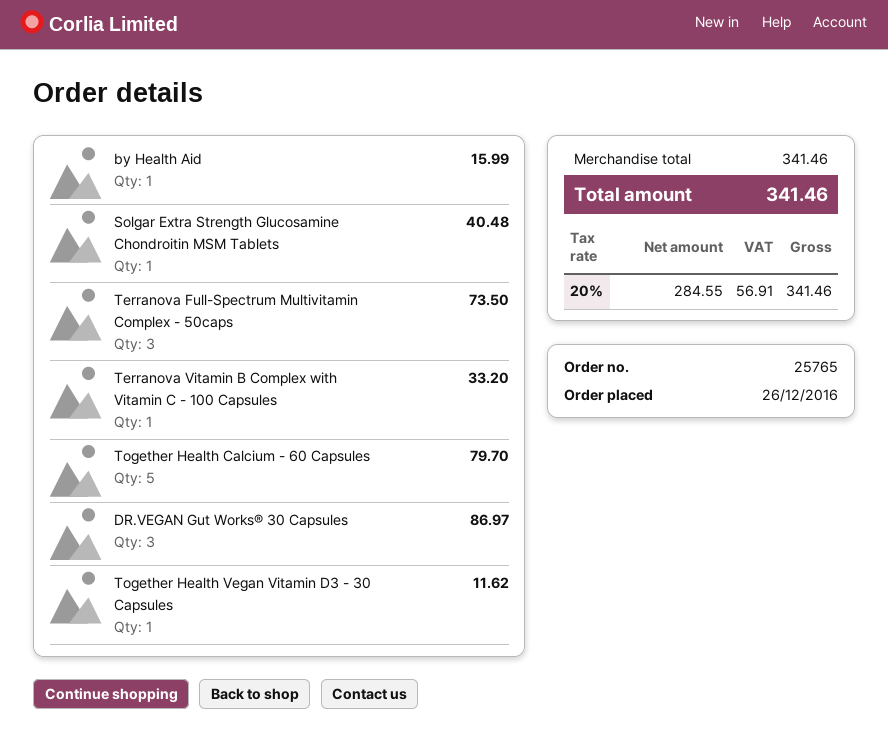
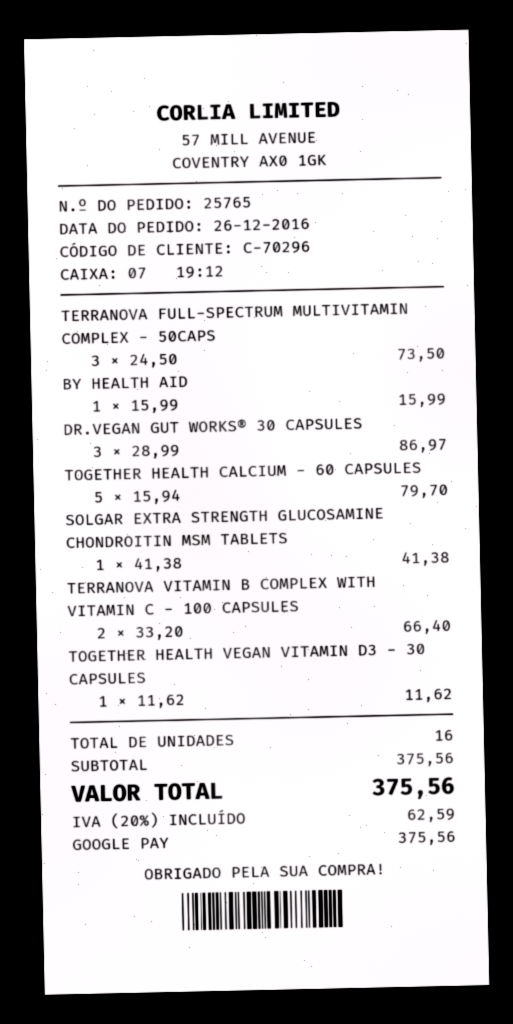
Solgar Extra Strength Glucosamine Chondroitin MSM Tablets: 1 for 40.48 -> 1 for 41.38
Terranova Vitamin B Complex with Vitamin C - 100 Capsules: 1 for 33.20 -> 2 for 66.40
subtotal: 341.46 -> 375.56
tax: 20% = 56.91 -> 20% = 62.59
total: 341.46 -> 375.56

